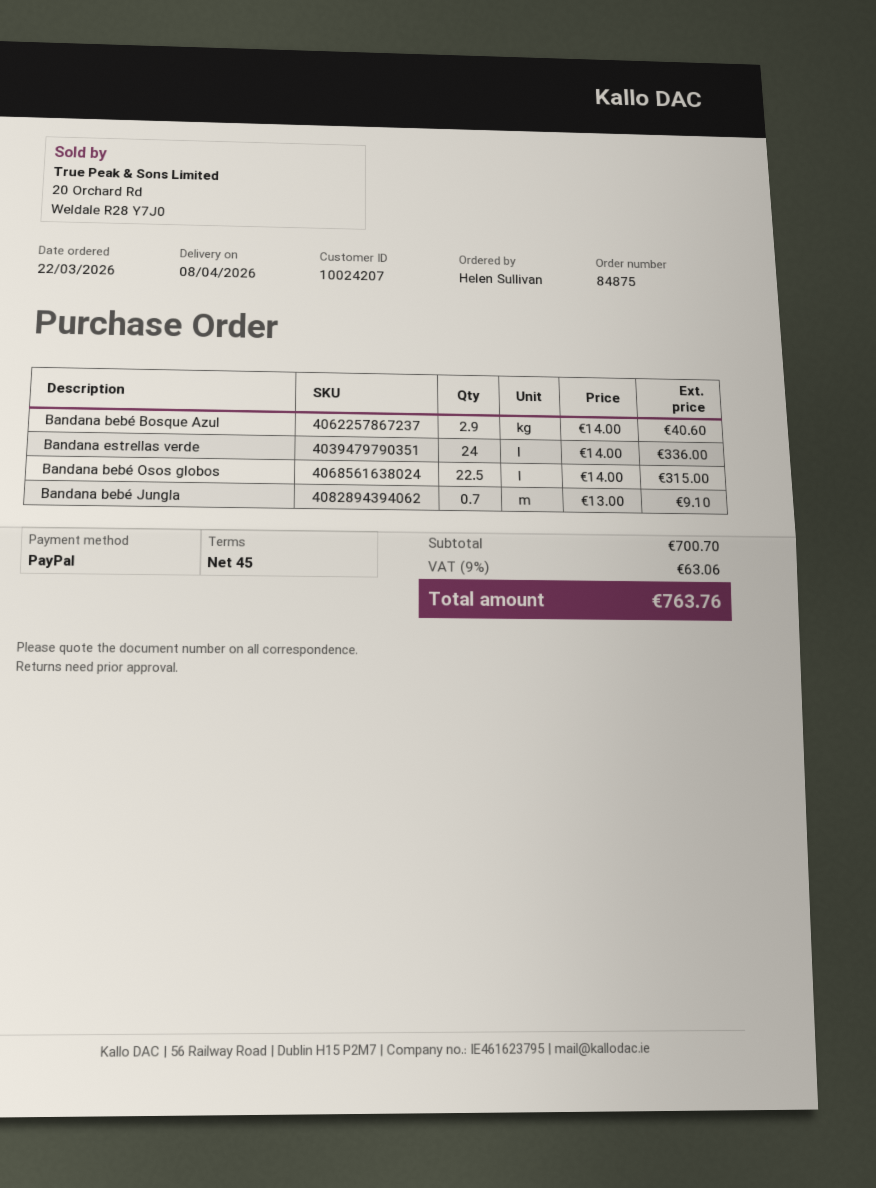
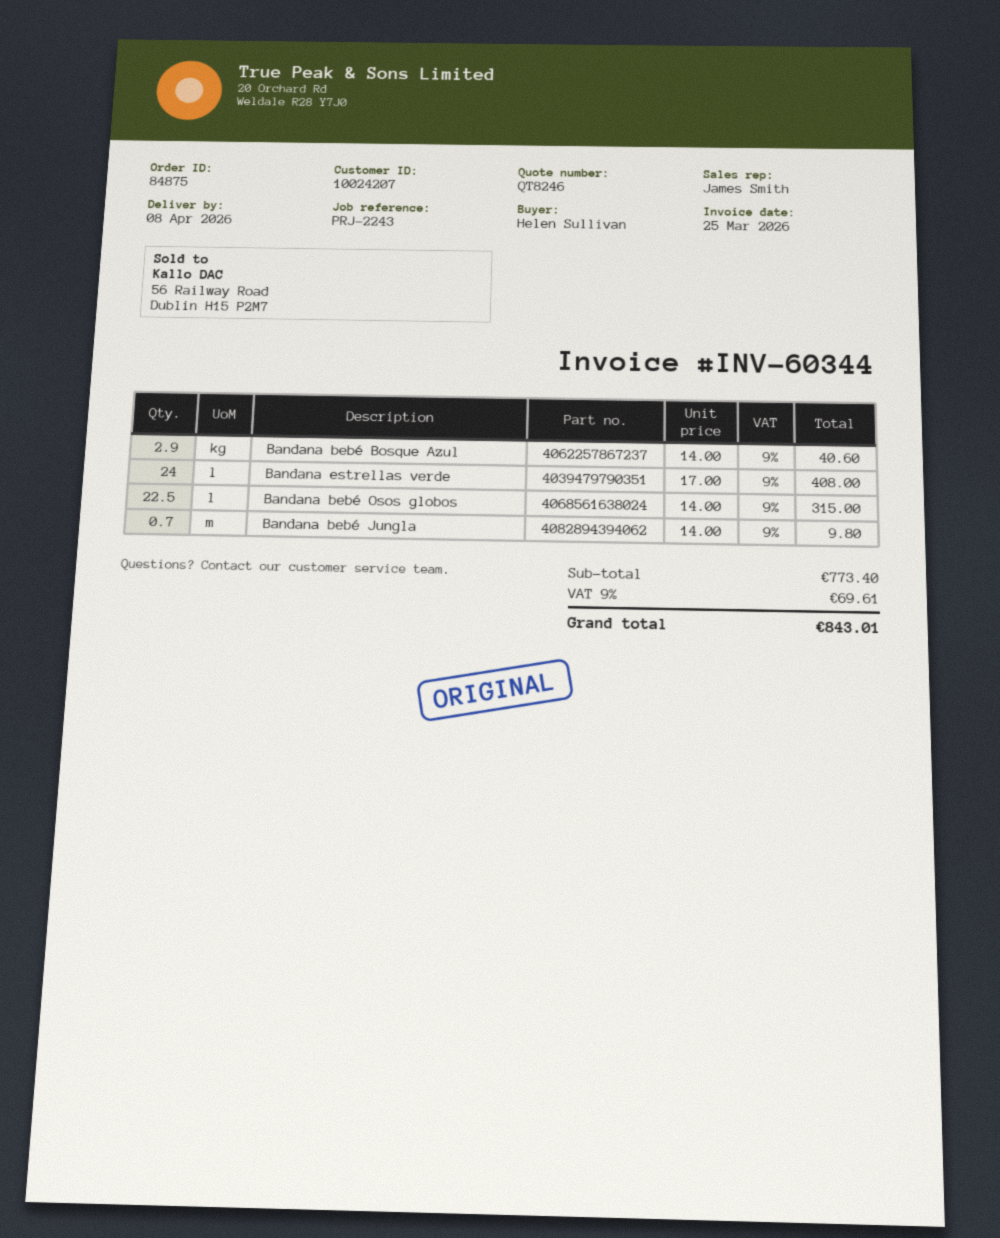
Bandana estrellas verde: 24 x 14.00 = 336.00 -> 24 x 17.00 = 408.00
Bandana bebé Jungla: 0.7 x 13.00 = 9.10 -> 0.7 x 14.00 = 9.80
subtotal: 700.70 -> 773.40
tax: 9% = 63.06 -> 9% = 69.61
total: 763.76 -> 843.01

